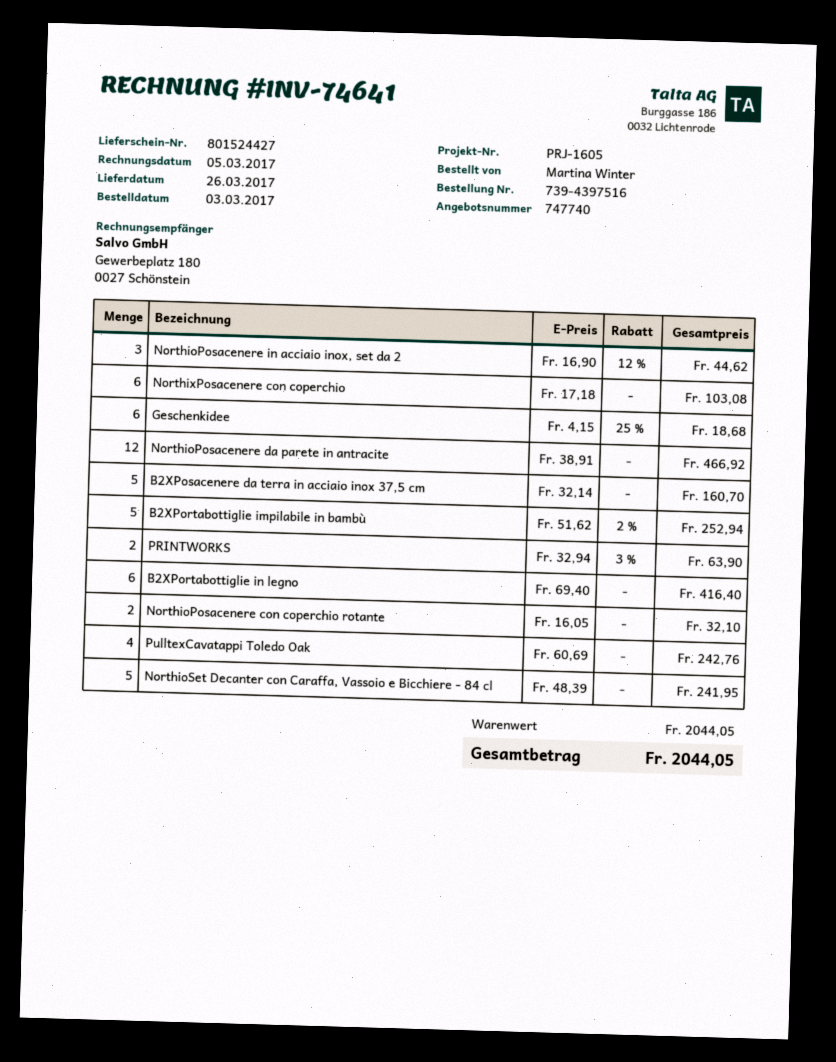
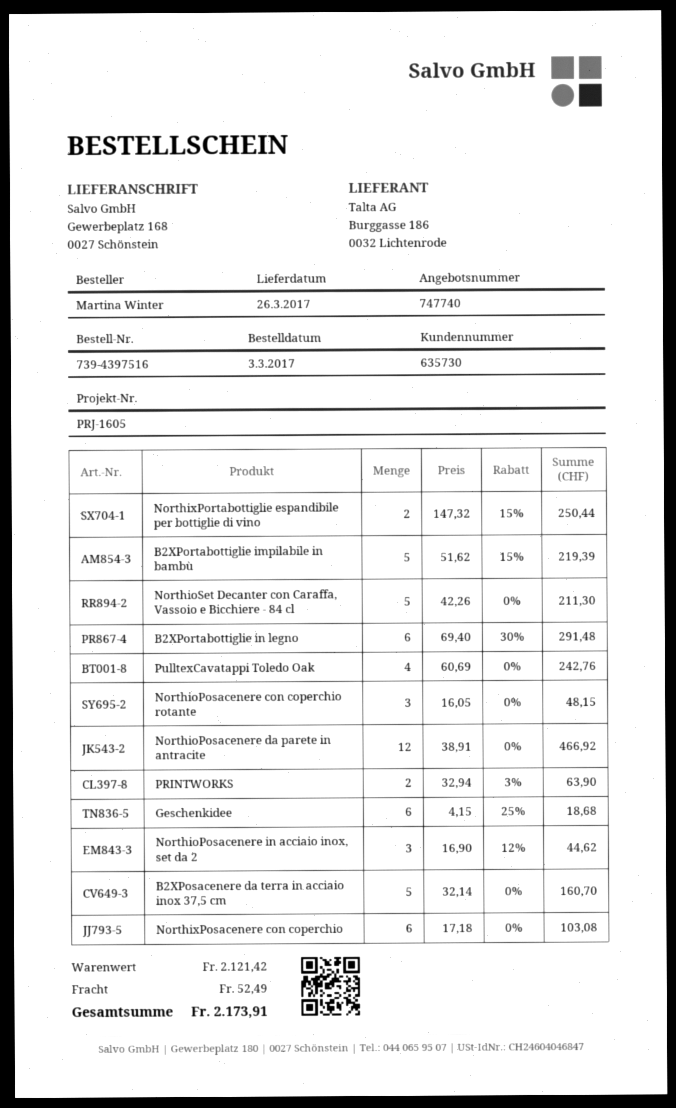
B2XPortabottiglie impilabile in bambù: 5 x 51.62 - 2% = 252.94 -> 5 x 51.62 - 15% = 219.39
B2XPortabottiglie in legno: 6 x 69.40 = 416.40 -> 6 x 69.40 - 30% = 291.48
NorthioPosacenere con coperchio rotante: 2 x 16.05 = 32.10 -> 3 x 16.05 = 48.15
NorthioSet Decanter con Caraffa, Vassoio e Bicchiere - 84 cl: 5 x 48.39 = 241.95 -> 5 x 42.26 = 211.30
NorthixPortabottiglie espandibile per bottiglie di vino: none -> 2 x 147.32 - 15% = 250.44
subtotal: 2044.05 -> 2121.42
shipping: none -> 52.49
total: 2044.05 -> 2173.91

